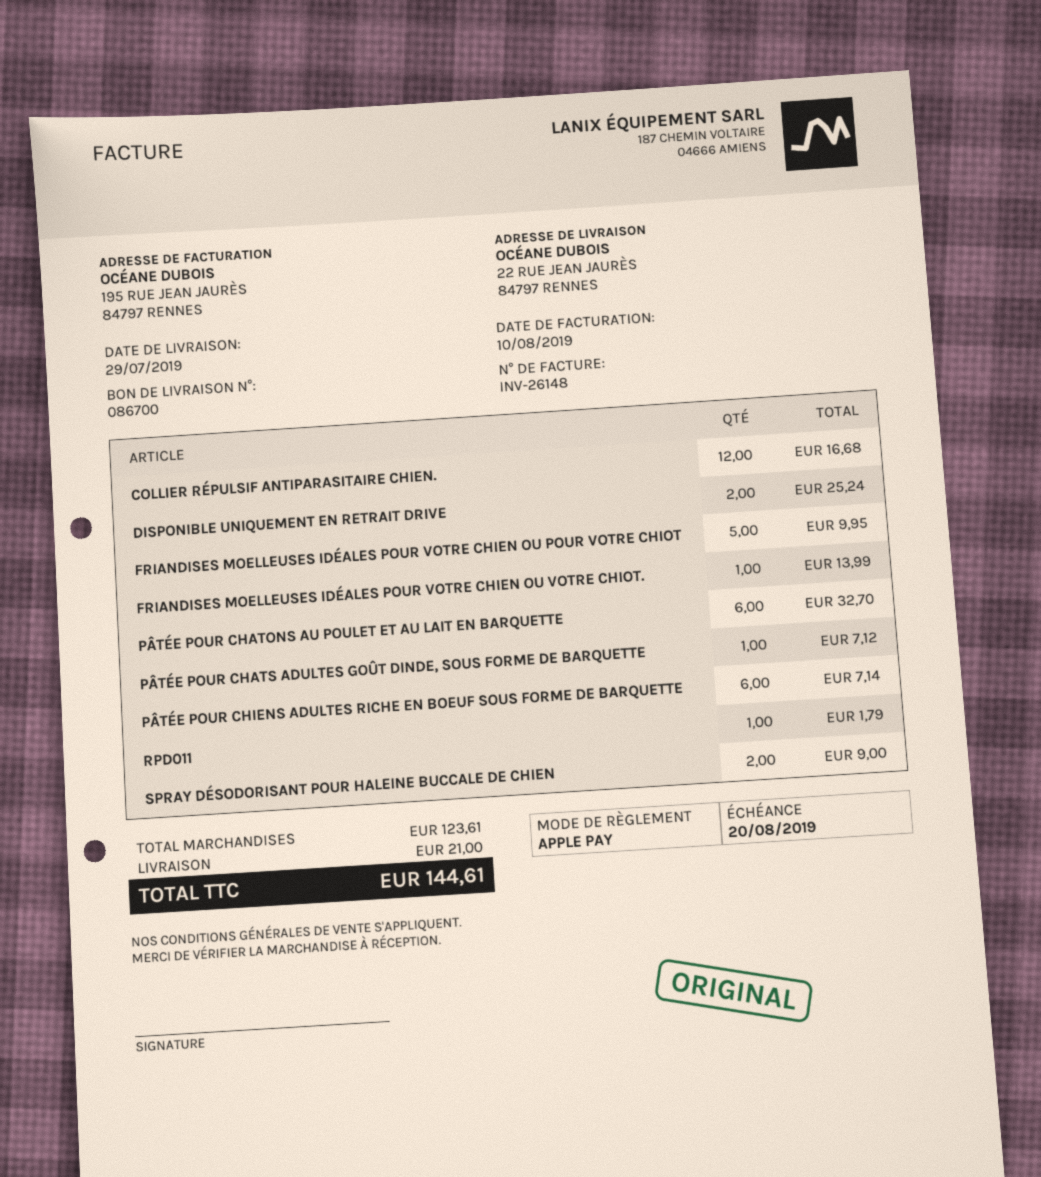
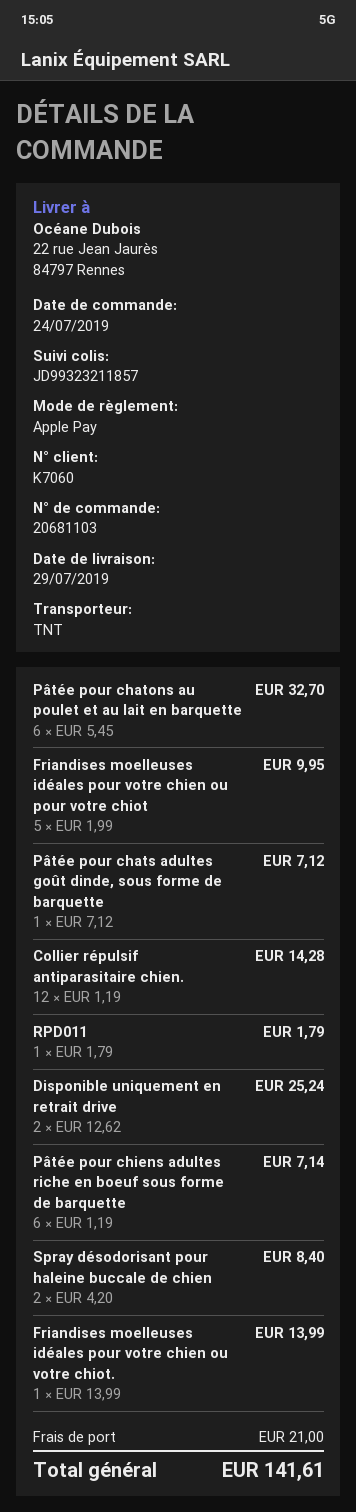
COLLIER RÉPULSIF ANTIPARASITAIRE CHIEN.: 12 for 16.68 -> 12 for 14.28
SPRAY DÉSODORISANT POUR HALEINE BUCCALE DE CHIEN: 2 for 9.00 -> 2 for 8.40
total: 144.61 -> 141.61

